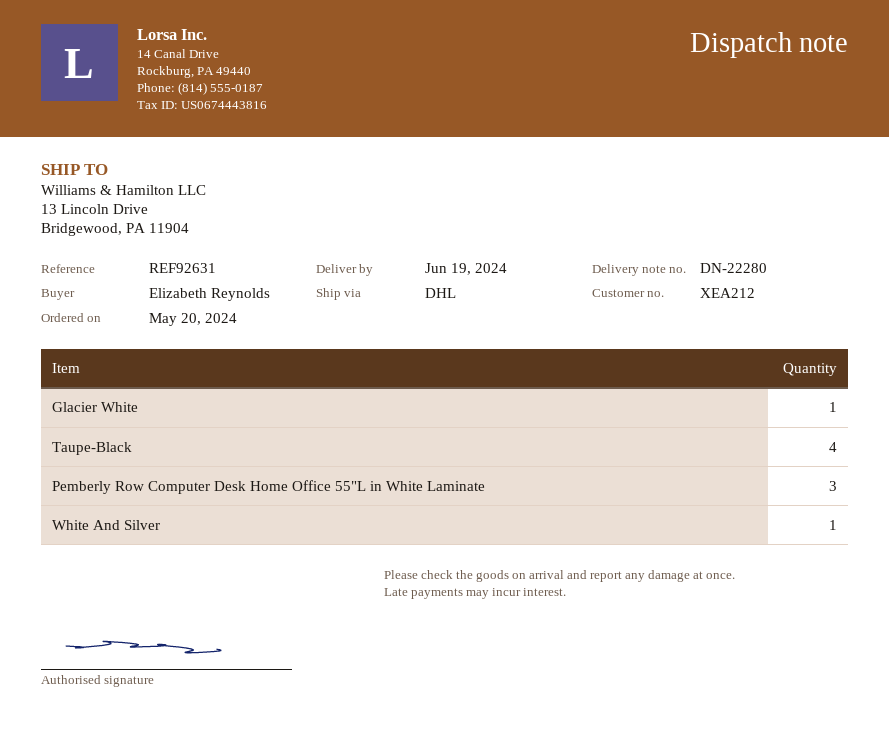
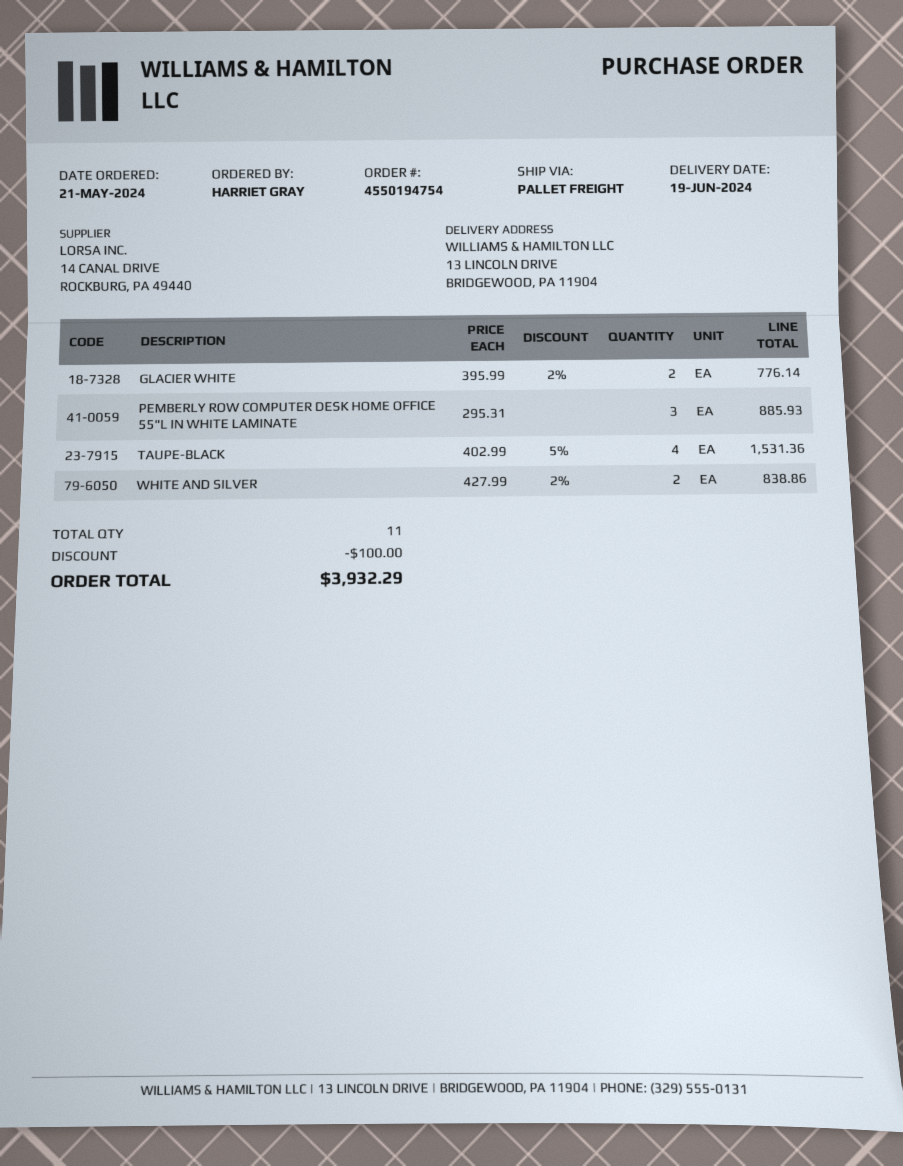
order date: 2024-05-20 -> 2024-05-21
ordered by: Elizabeth Reynolds -> HARRIET GRAY
shipping method: DHL -> pallet freight
Glacier White: 1 -> 2
White And Silver: 1 -> 2

